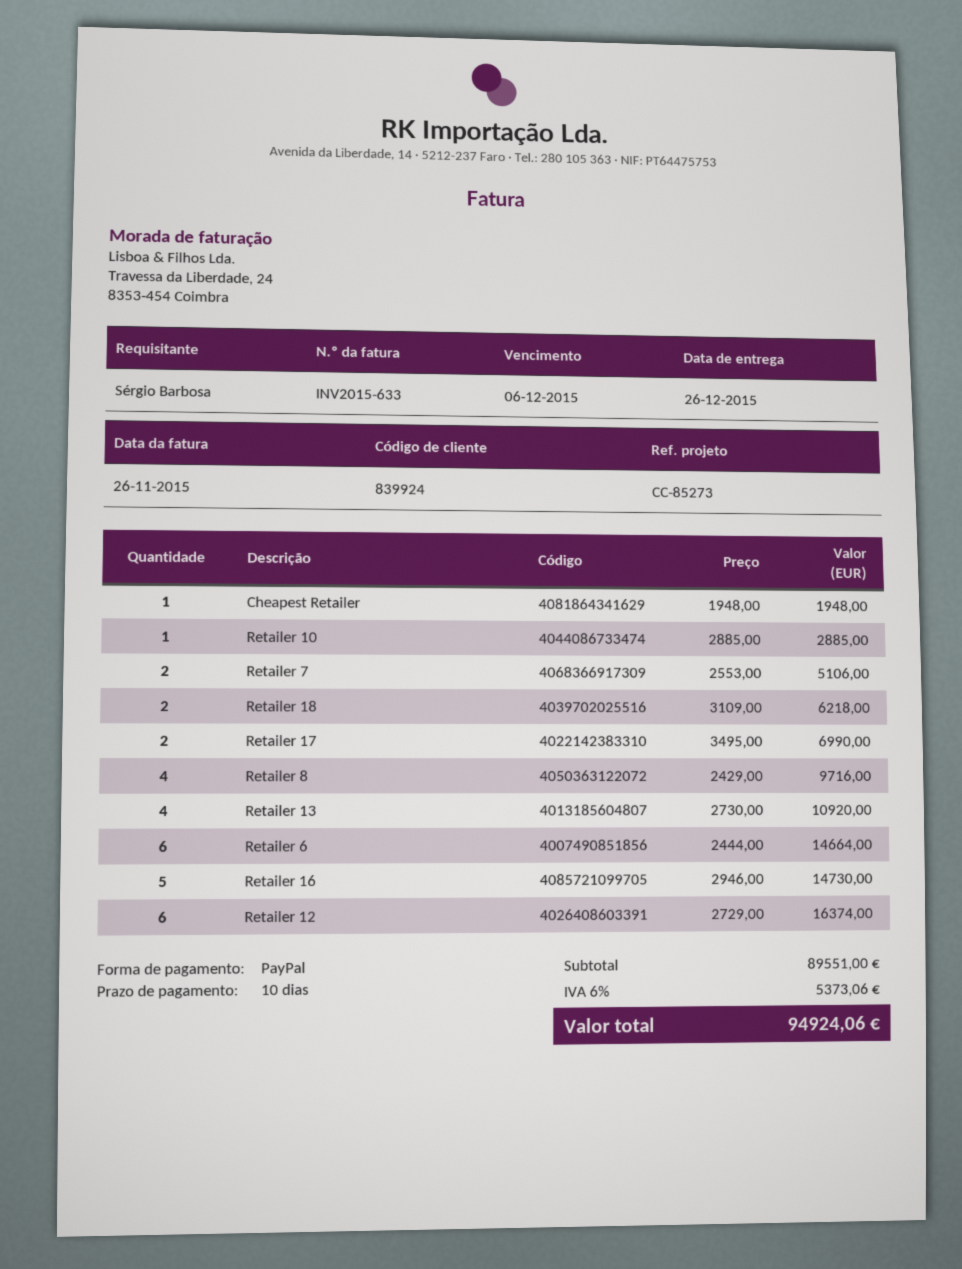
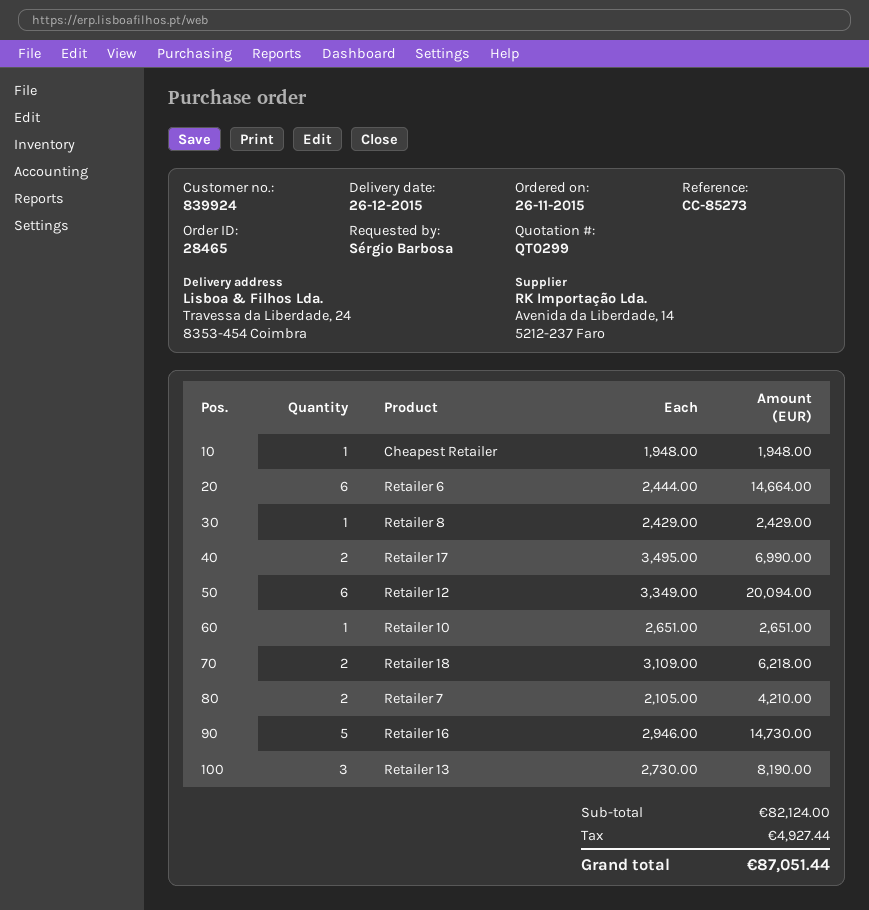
Retailer 10: 1 x 2885.00 = 2885.00 -> 1 x 2651.00 = 2651.00
Retailer 7: 2 x 2553.00 = 5106.00 -> 2 x 2105.00 = 4210.00
Retailer 8: 4 x 2429.00 = 9716.00 -> 1 x 2429.00 = 2429.00
Retailer 13: 4 x 2730.00 = 10920.00 -> 3 x 2730.00 = 8190.00
Retailer 12: 6 x 2729.00 = 16374.00 -> 6 x 3349.00 = 20094.00
subtotal: 89551.00 -> 82124.00
tax: 5373.06 -> 4927.44
total: 94924.06 -> 87051.44

